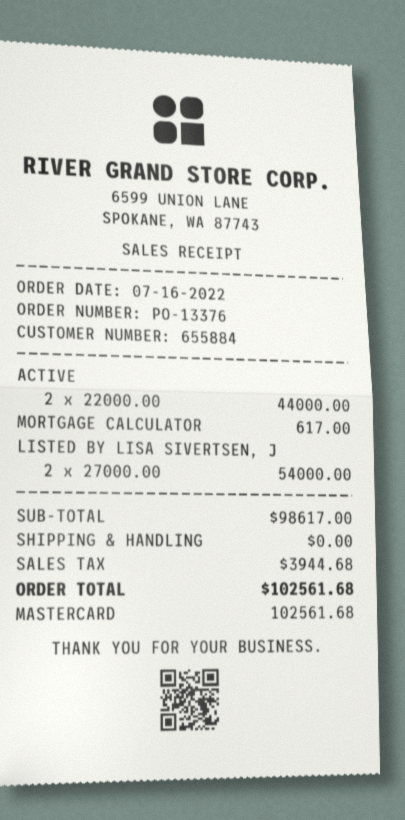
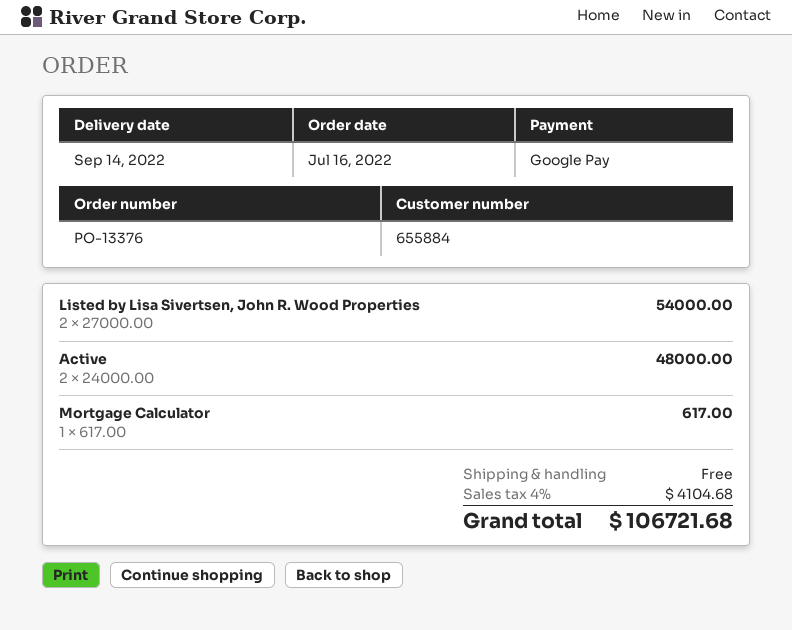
payment method: Mastercard -> Google Pay
ACTIVE: 2 x 22000.00 = 44000.00 -> 2 x 24000.00 = 48000.00
tax: 3944.68 -> 4104.68
total: 102561.68 -> 106721.68

